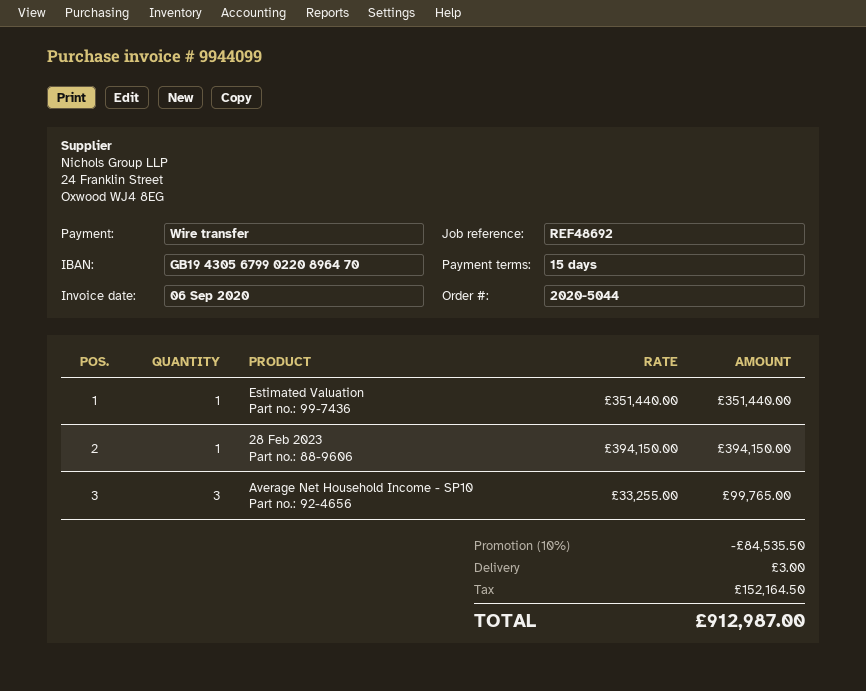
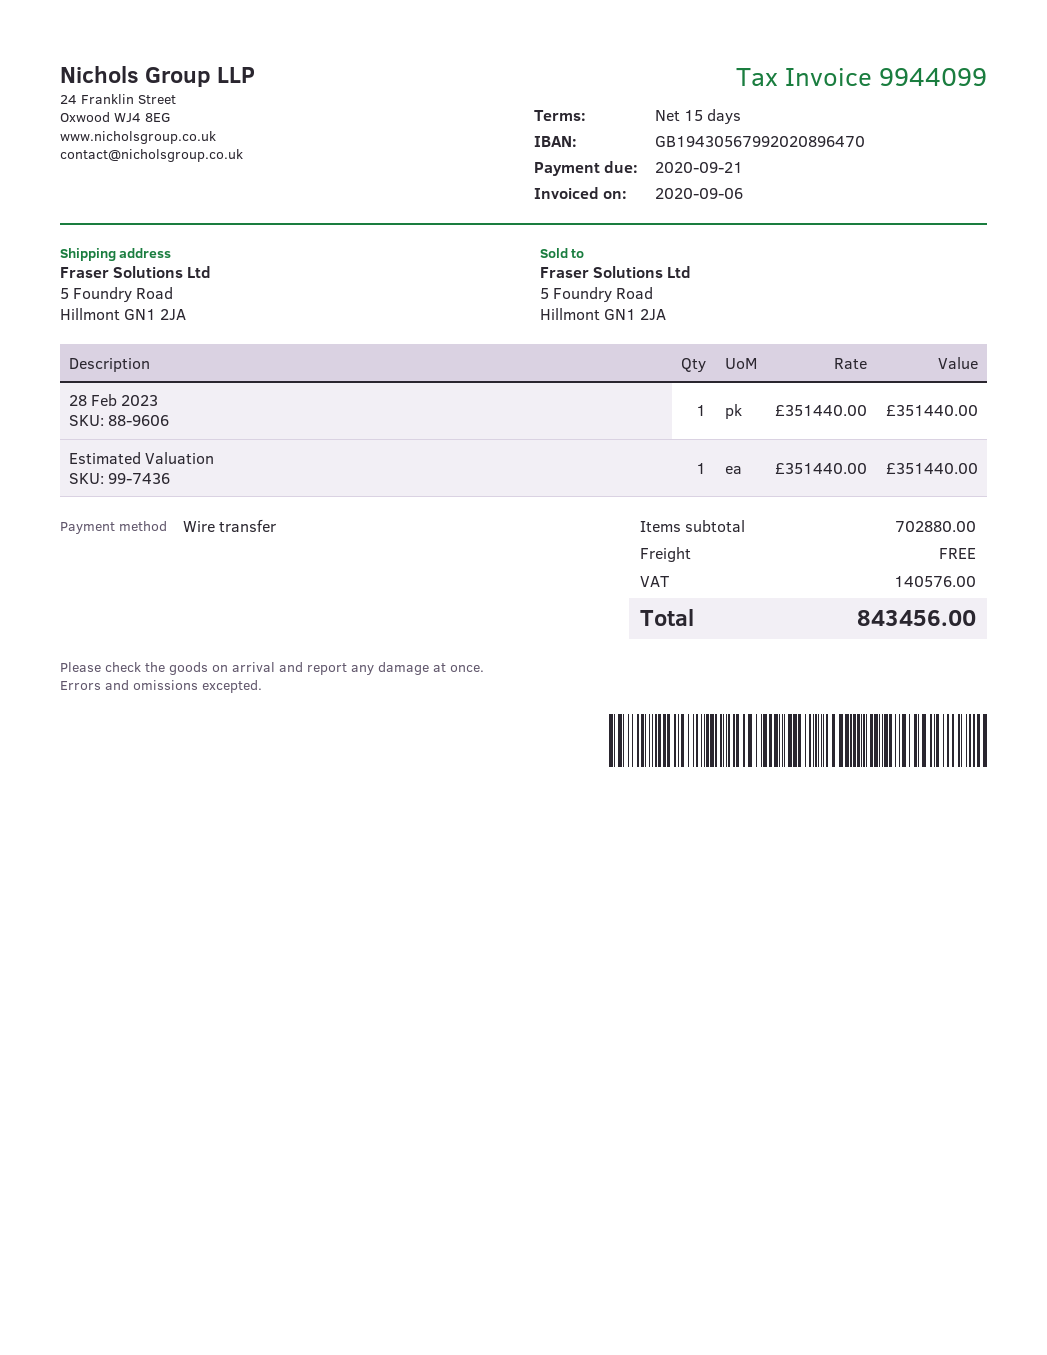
bank account: GB19430567990220896470 -> GB19430567992020896470
28 Feb 2023: 1 x 394150.00 = 394150.00 -> 1 x 351440.00 = 351440.00
Average Net Household Income - SP10: 3 x 33255.00 = 99765.00 -> none
discount: 10% = 84535.50 -> none
shipping: 3.00 -> 0.00
tax: 152164.50 -> 140576.00
total: 912987.00 -> 843456.00

